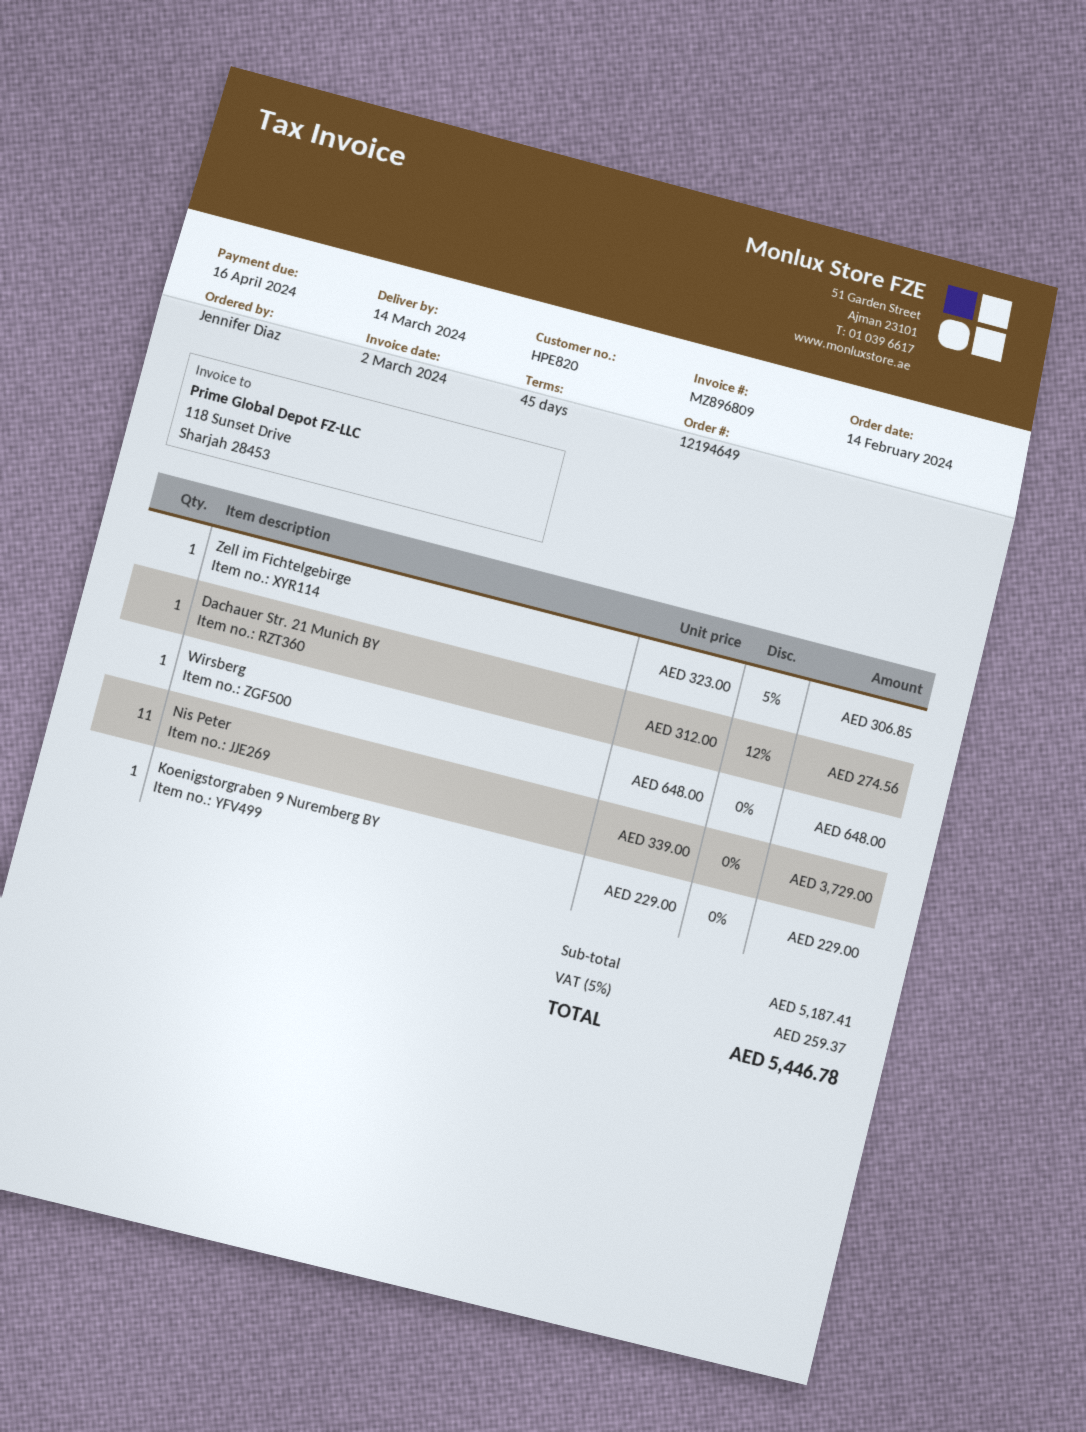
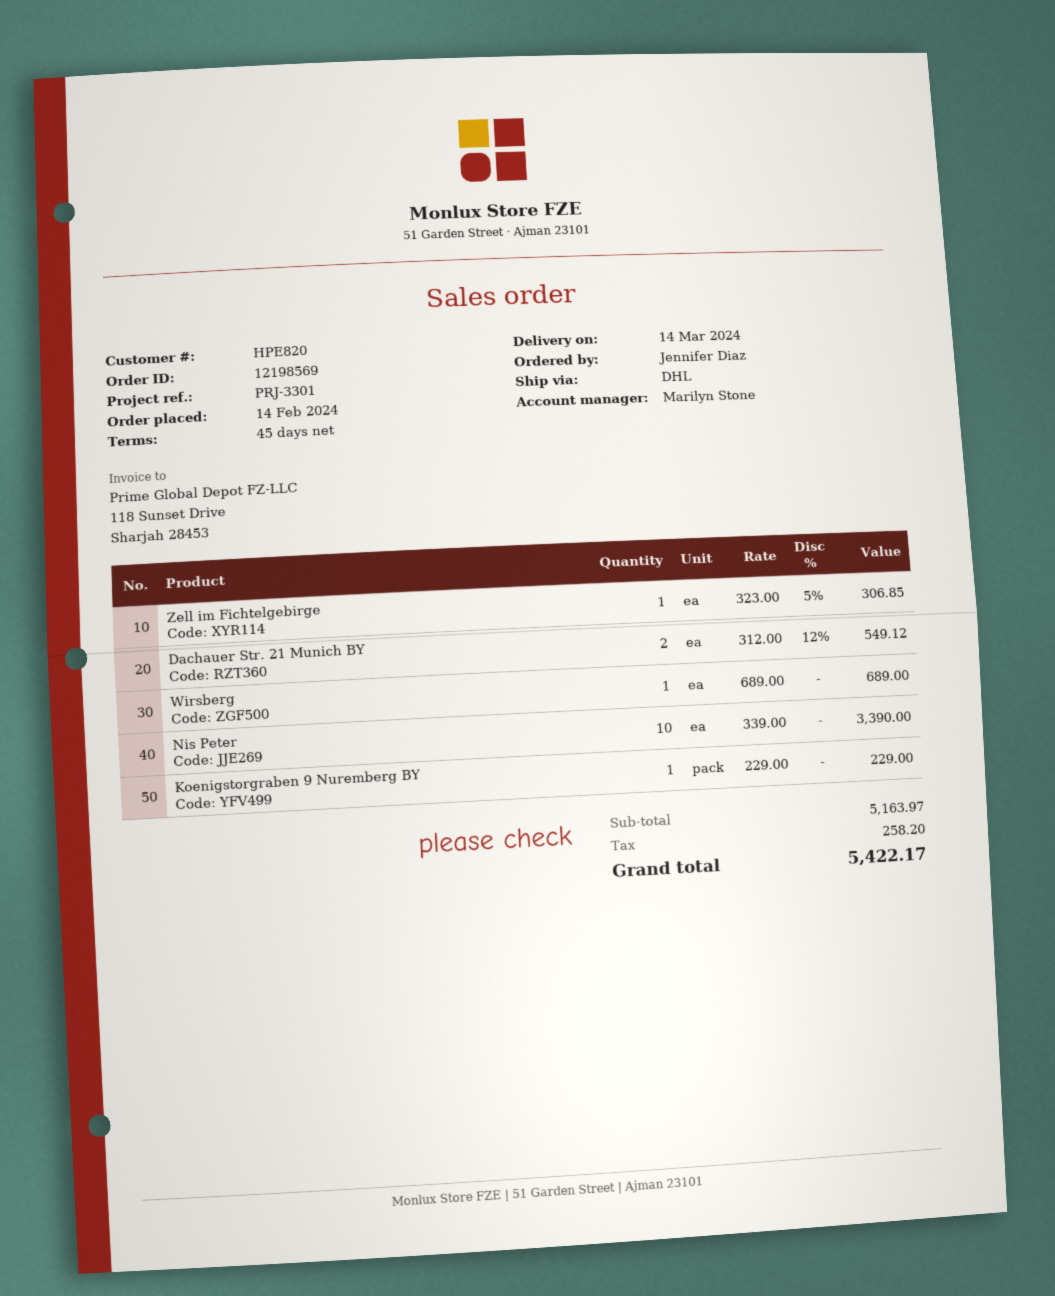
order number: 12194649 -> 12198569
Dachauer Str. 21 Munich BY: 1 x 312.00 - 12% = 274.56 -> 2 x 312.00 - 12% = 549.12
Wirsberg: 1 x 648.00 = 648.00 -> 1 x 689.00 = 689.00
Nis Peter: 11 x 339.00 = 3729.00 -> 10 x 339.00 = 3390.00
subtotal: 5187.41 -> 5163.97
tax: 259.37 -> 258.20
total: 5446.78 -> 5422.17

